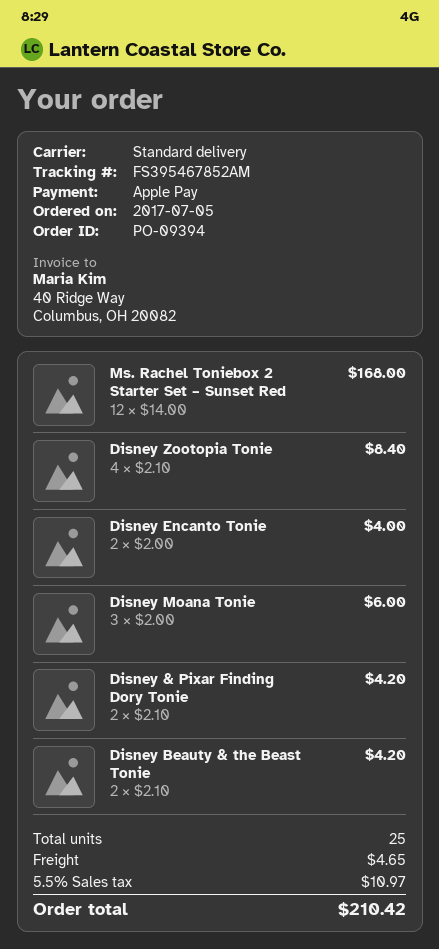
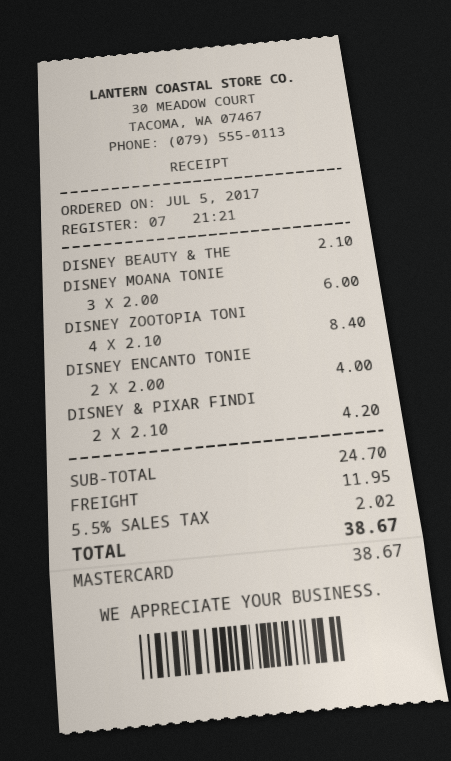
payment method: Apple Pay -> Mastercard
Ms. Rachel Toniebox 2 Starter Set – Sunset Red: 12 x 14.00 = 168.00 -> none
Disney Beauty & the Beast Tonie: 2 x 2.10 = 4.20 -> 1 x 2.10 = 2.10
shipping: 4.65 -> 11.95
tax: 5.5% = 10.97 -> 5.5% = 2.02
total: 210.42 -> 38.67

